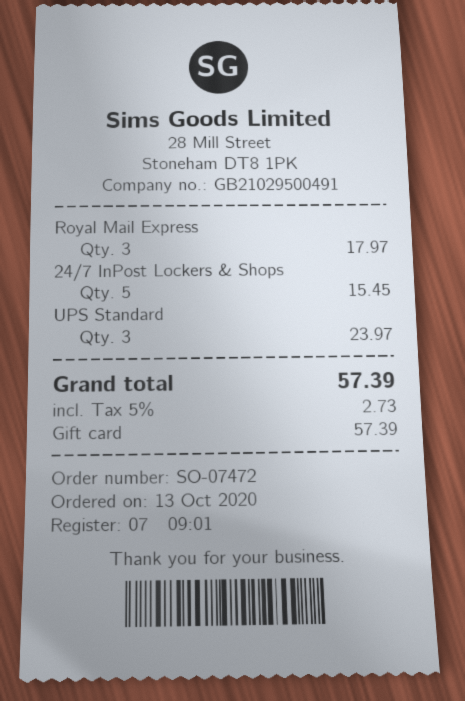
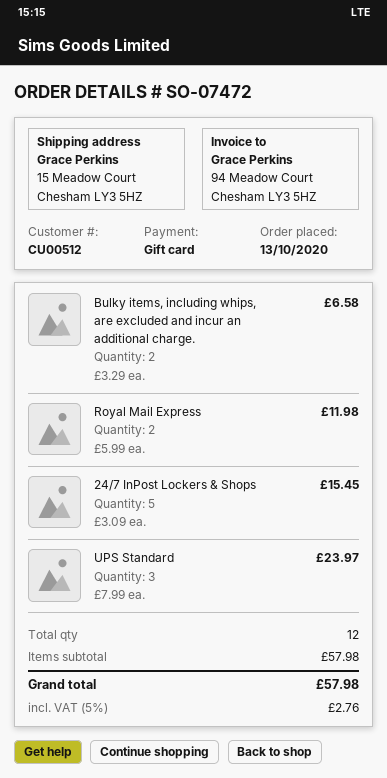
Royal Mail Express: 3 for 17.97 -> 2 for 11.98
Bulky items, including whips, are excluded and incur an additional charge.: none -> 2 for 6.58
tax: 5% = 2.73 -> 5% = 2.76
total: 57.39 -> 57.98

